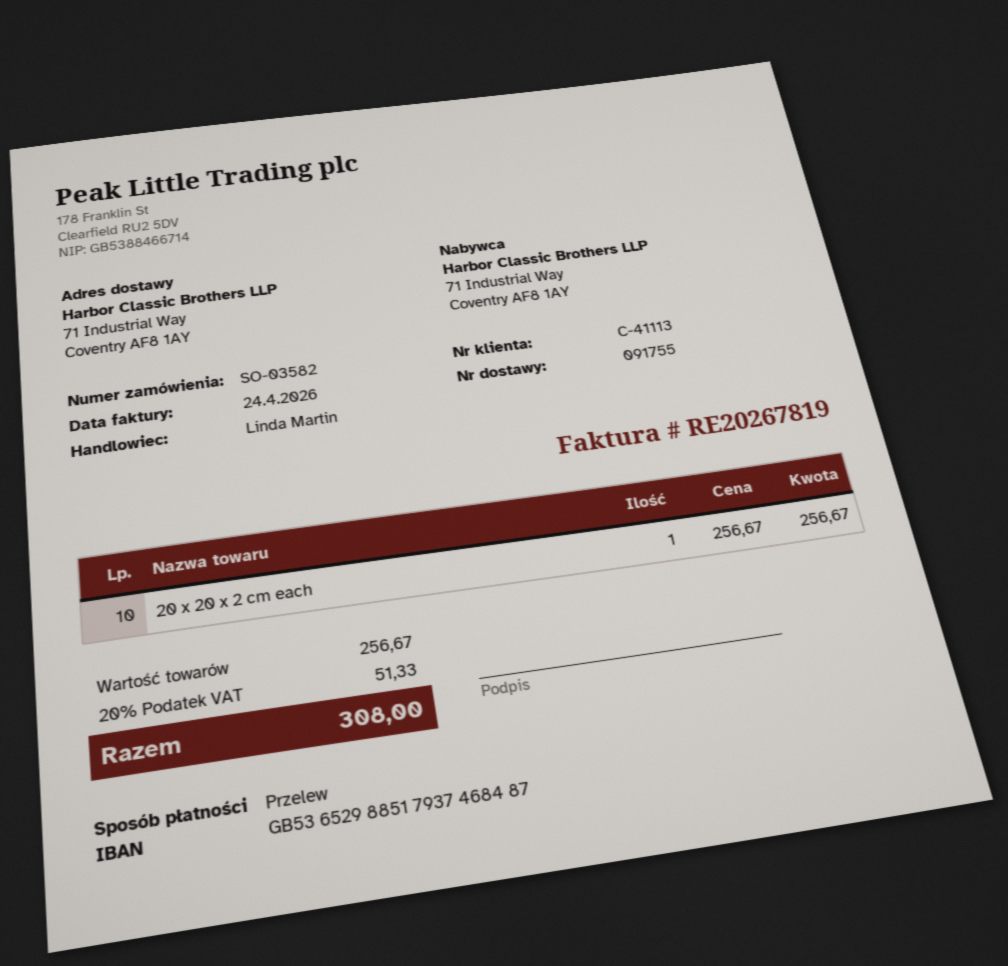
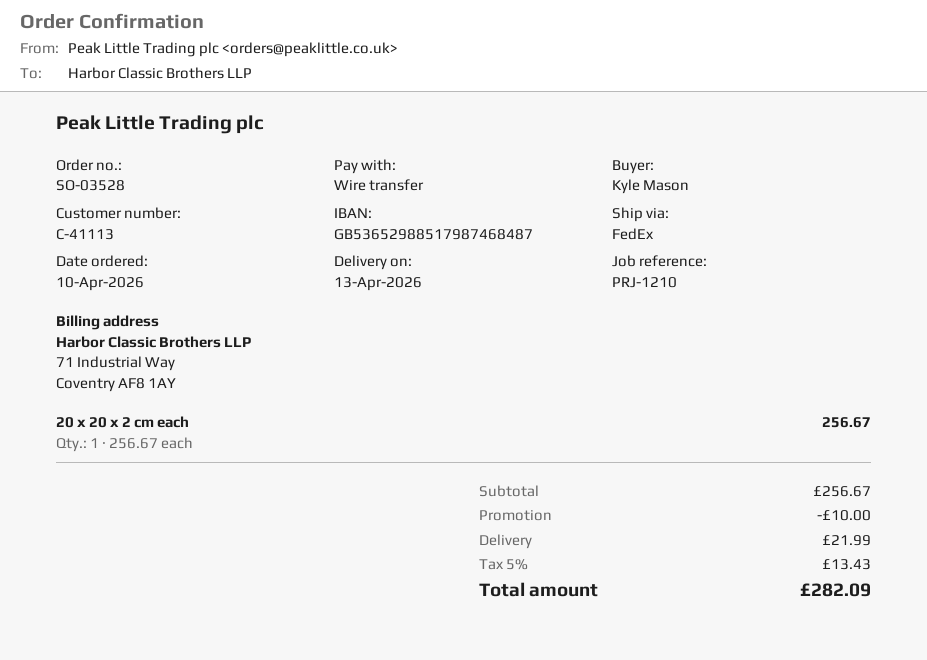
order number: SO-03582 -> SO-03528
bank account: GB53652988517937468487 -> GB53652988517987468487
discount: none -> 10.00
shipping: none -> 21.99
tax: 20% = 51.33 -> 5% = 13.43
total: 308.00 -> 282.09

